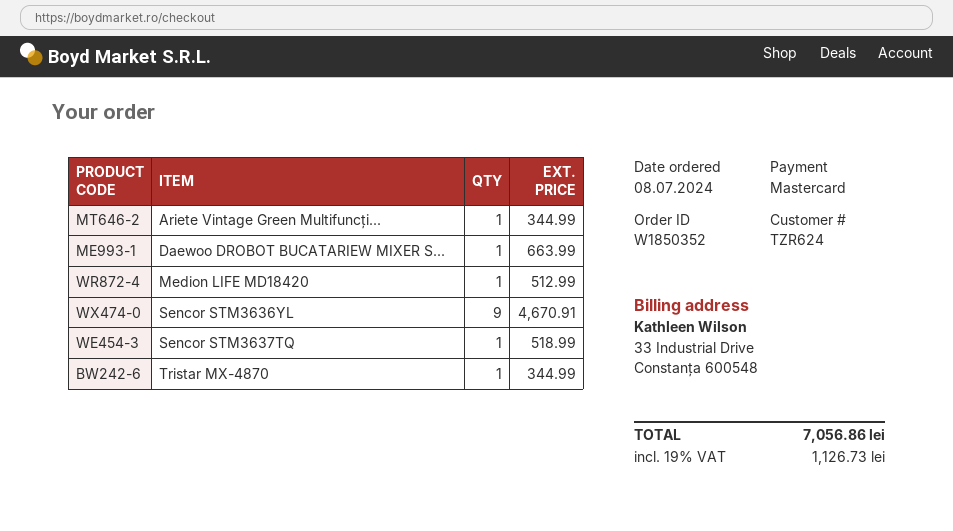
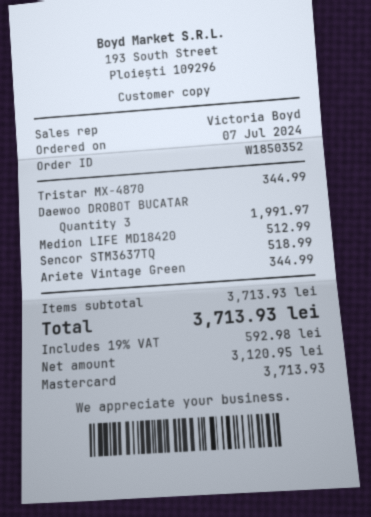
order date: 2024-07-08 -> 2024-07-07
Daewoo DROBOT BUCATARIEW MIXER S...: 1 for 663.99 -> 3 for 1991.97
Sencor STM3636YL: 9 for 4670.91 -> none
tax: 19% = 1126.73 -> 19% = 592.98
total: 7056.86 -> 3713.93

